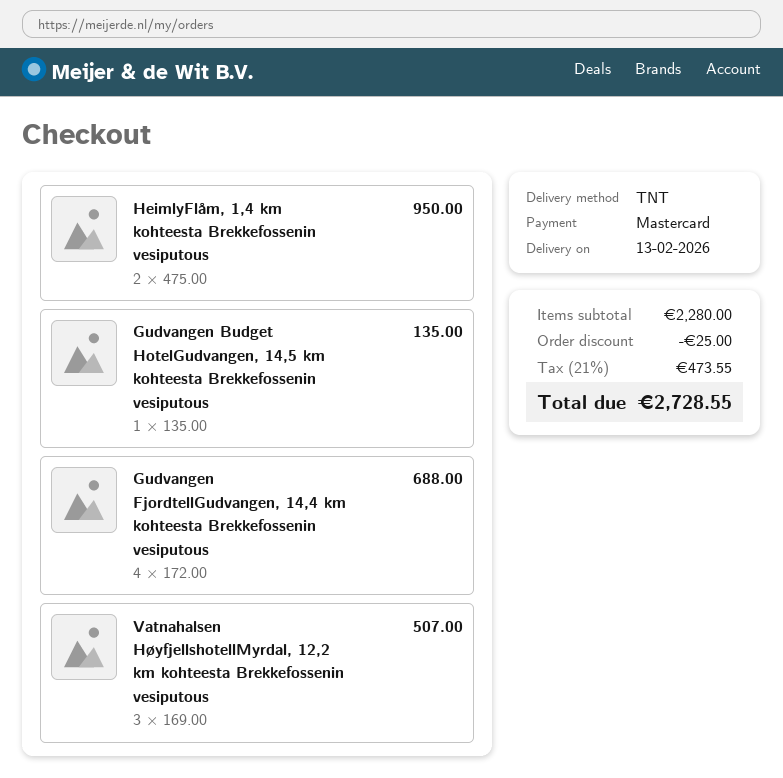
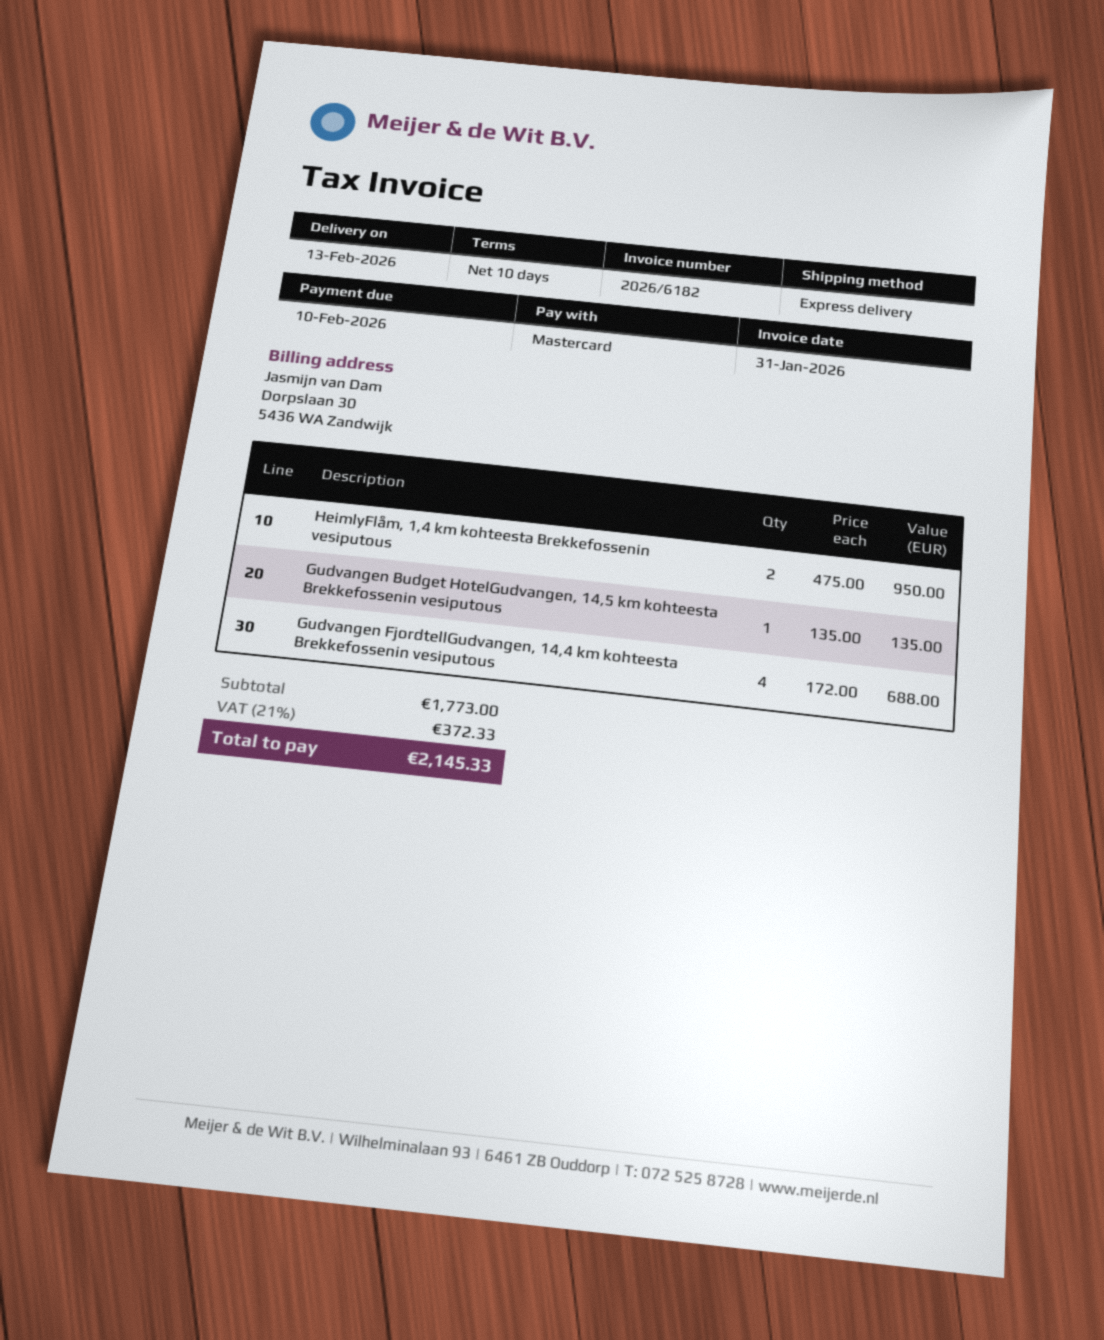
shipping method: TNT -> express
Vatnahalsen HøyfjellshotellMyrdal, 12,2 km kohteesta Brekkefossenin vesiputous: 3 x 169.00 = 507.00 -> none
subtotal: 2280.00 -> 1773.00
discount: 25.00 -> none
tax: 21% = 473.55 -> 21% = 372.33
total: 2728.55 -> 2145.33

